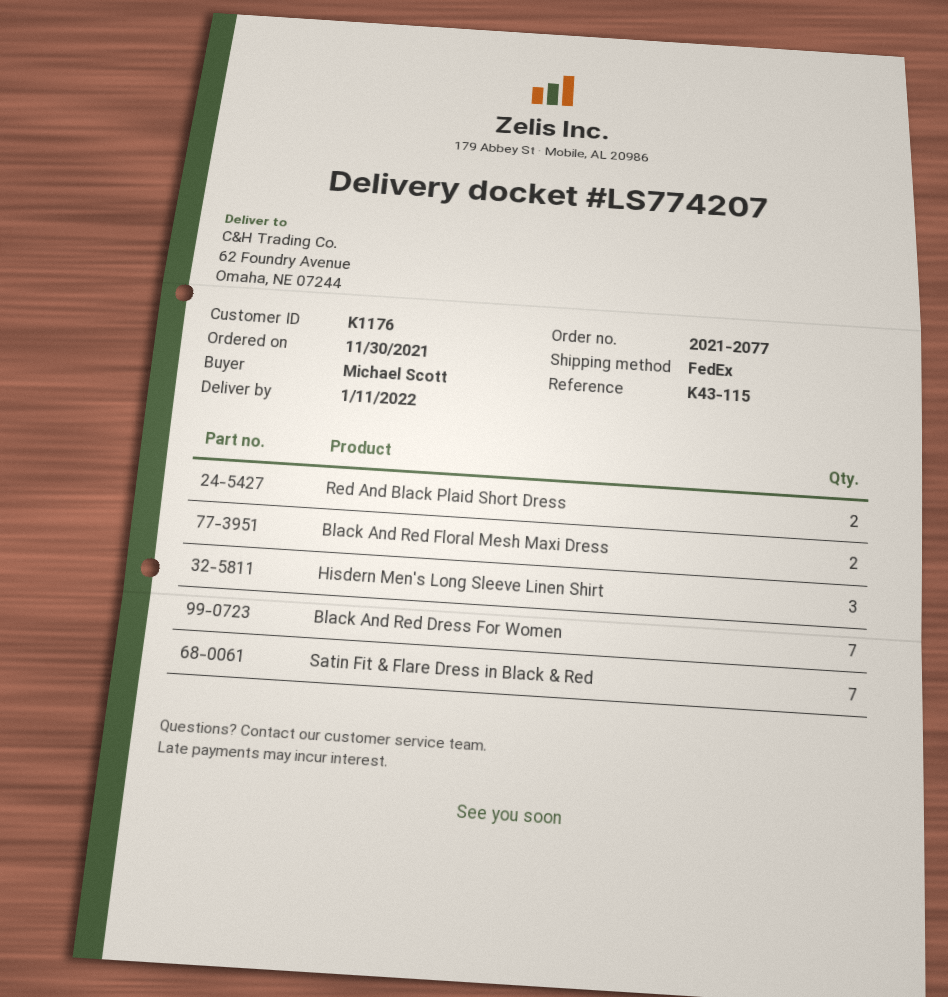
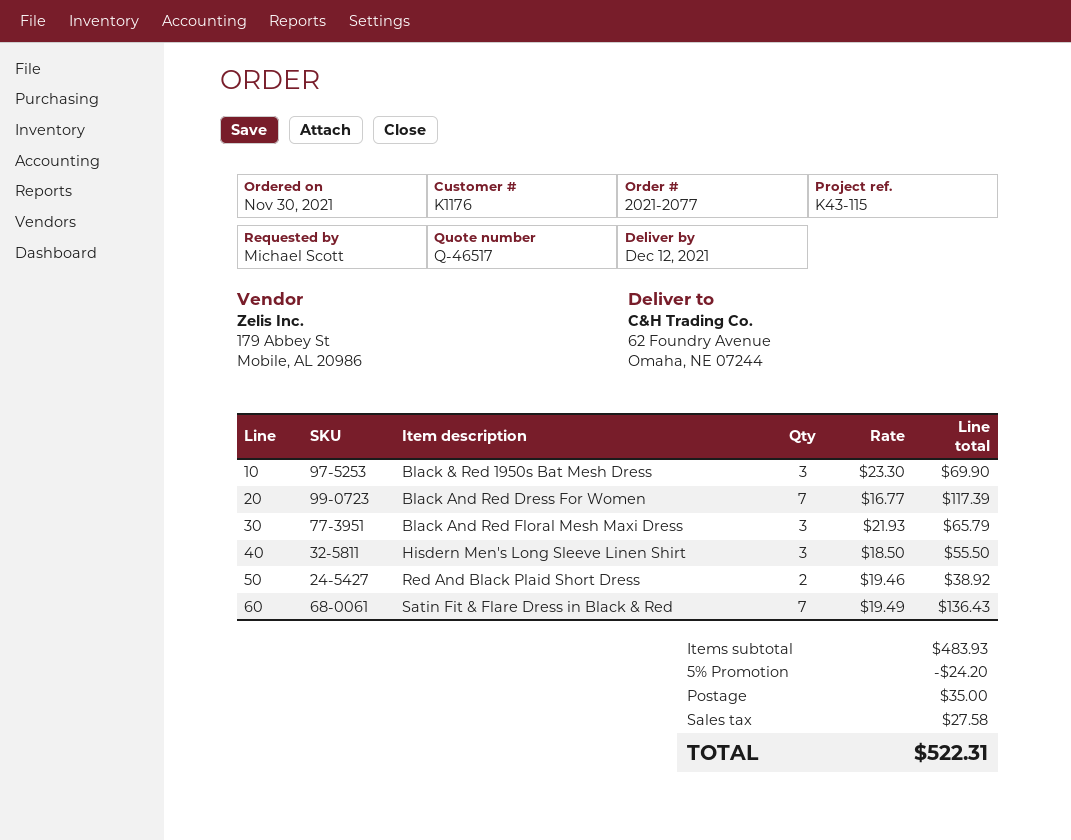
delivery date: 2022-01-11 -> 2021-12-12
Black And Red Floral Mesh Maxi Dress: 2 -> 3
Black & Red 1950s Bat Mesh Dress: none -> 3

